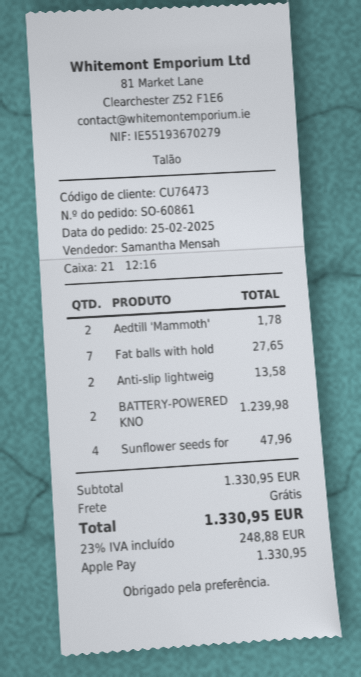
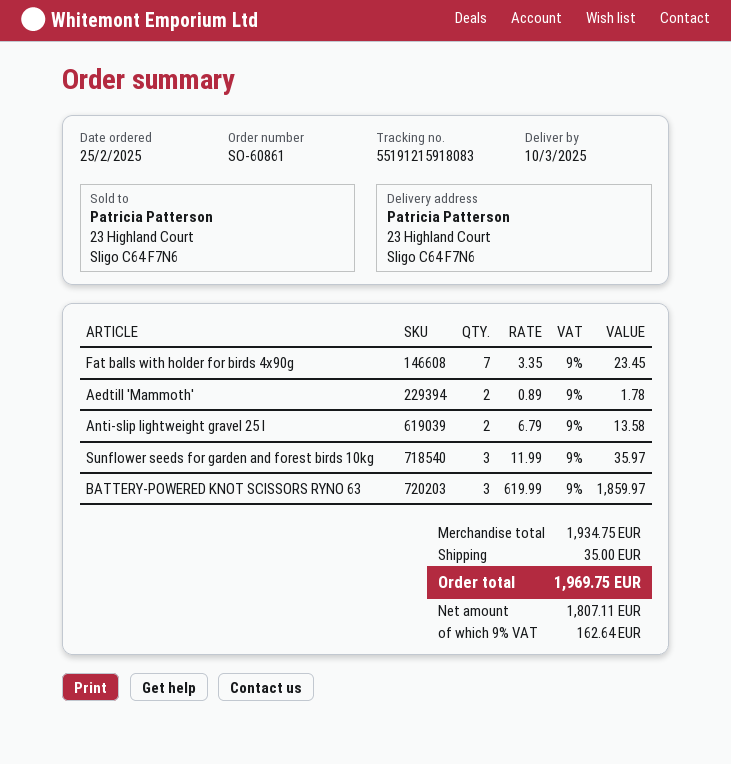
Fat balls with hold: 7 for 27.65 -> 7 for 23.45
BATTERY-POWERED KNO: 2 for 1239.98 -> 3 for 1859.97
Sunflower seeds for: 4 for 47.96 -> 3 for 35.97
subtotal: 1330.95 -> 1934.75
shipping: 0.00 -> 35.00
tax: 23% = 248.88 -> 9% = 162.64
total: 1330.95 -> 1969.75

